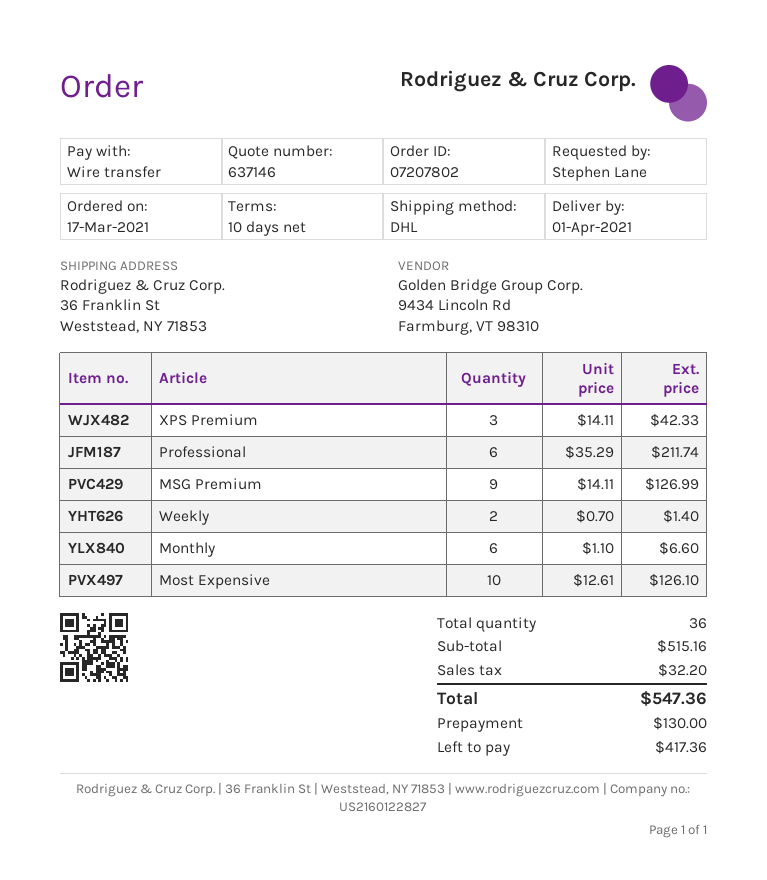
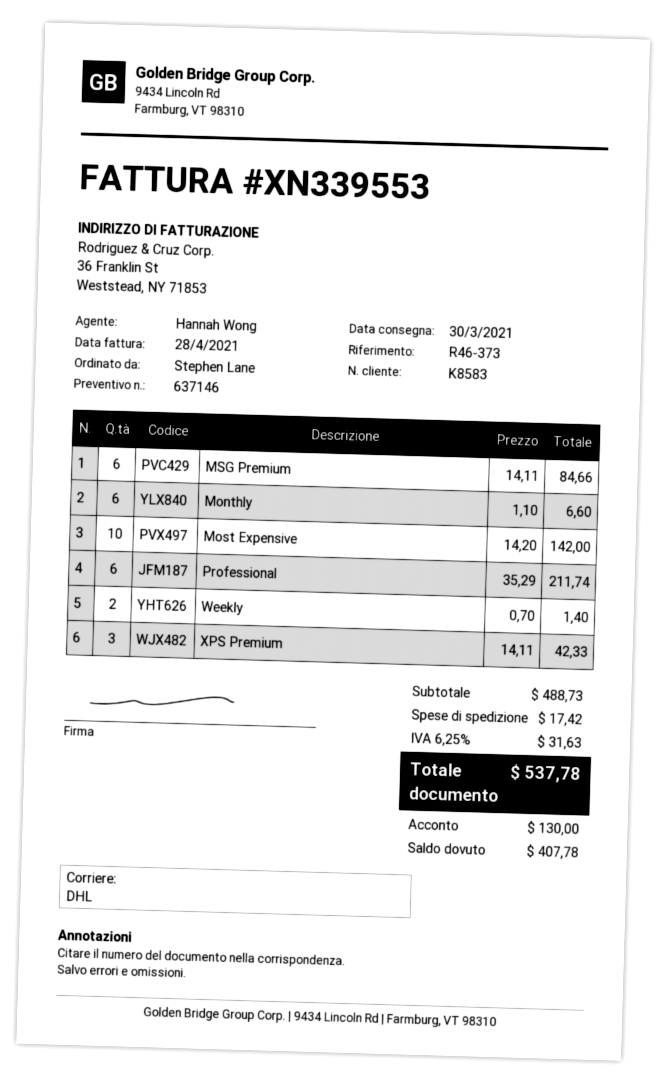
delivery date: 2021-04-01 -> 2021-03-30
MSG Premium: 9 x 14.11 = 126.99 -> 6 x 14.11 = 84.66
Most Expensive: 10 x 12.61 = 126.10 -> 10 x 14.20 = 142.00
subtotal: 515.16 -> 488.73
shipping: none -> 17.42
tax: 32.20 -> 31.63
total: 547.36 -> 537.78
balance: 417.36 -> 407.78

